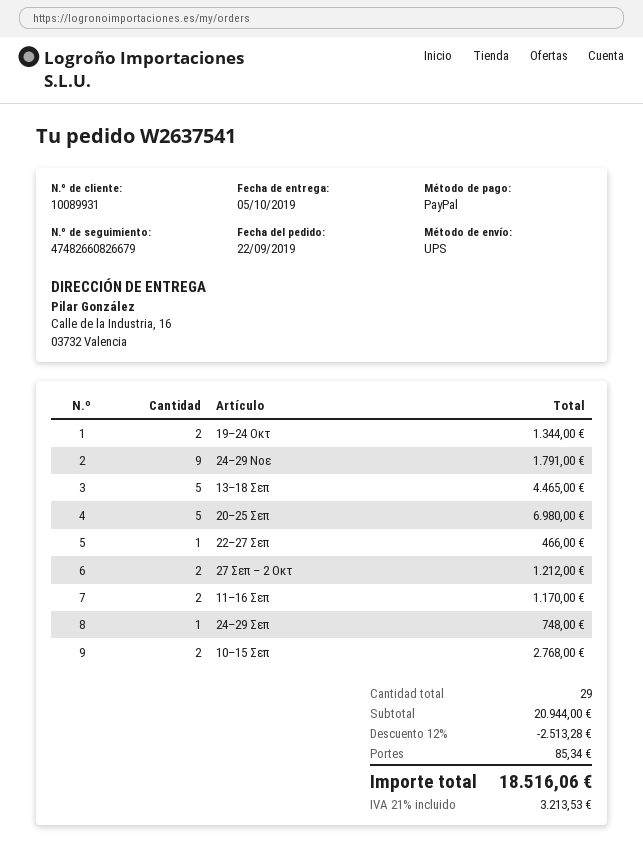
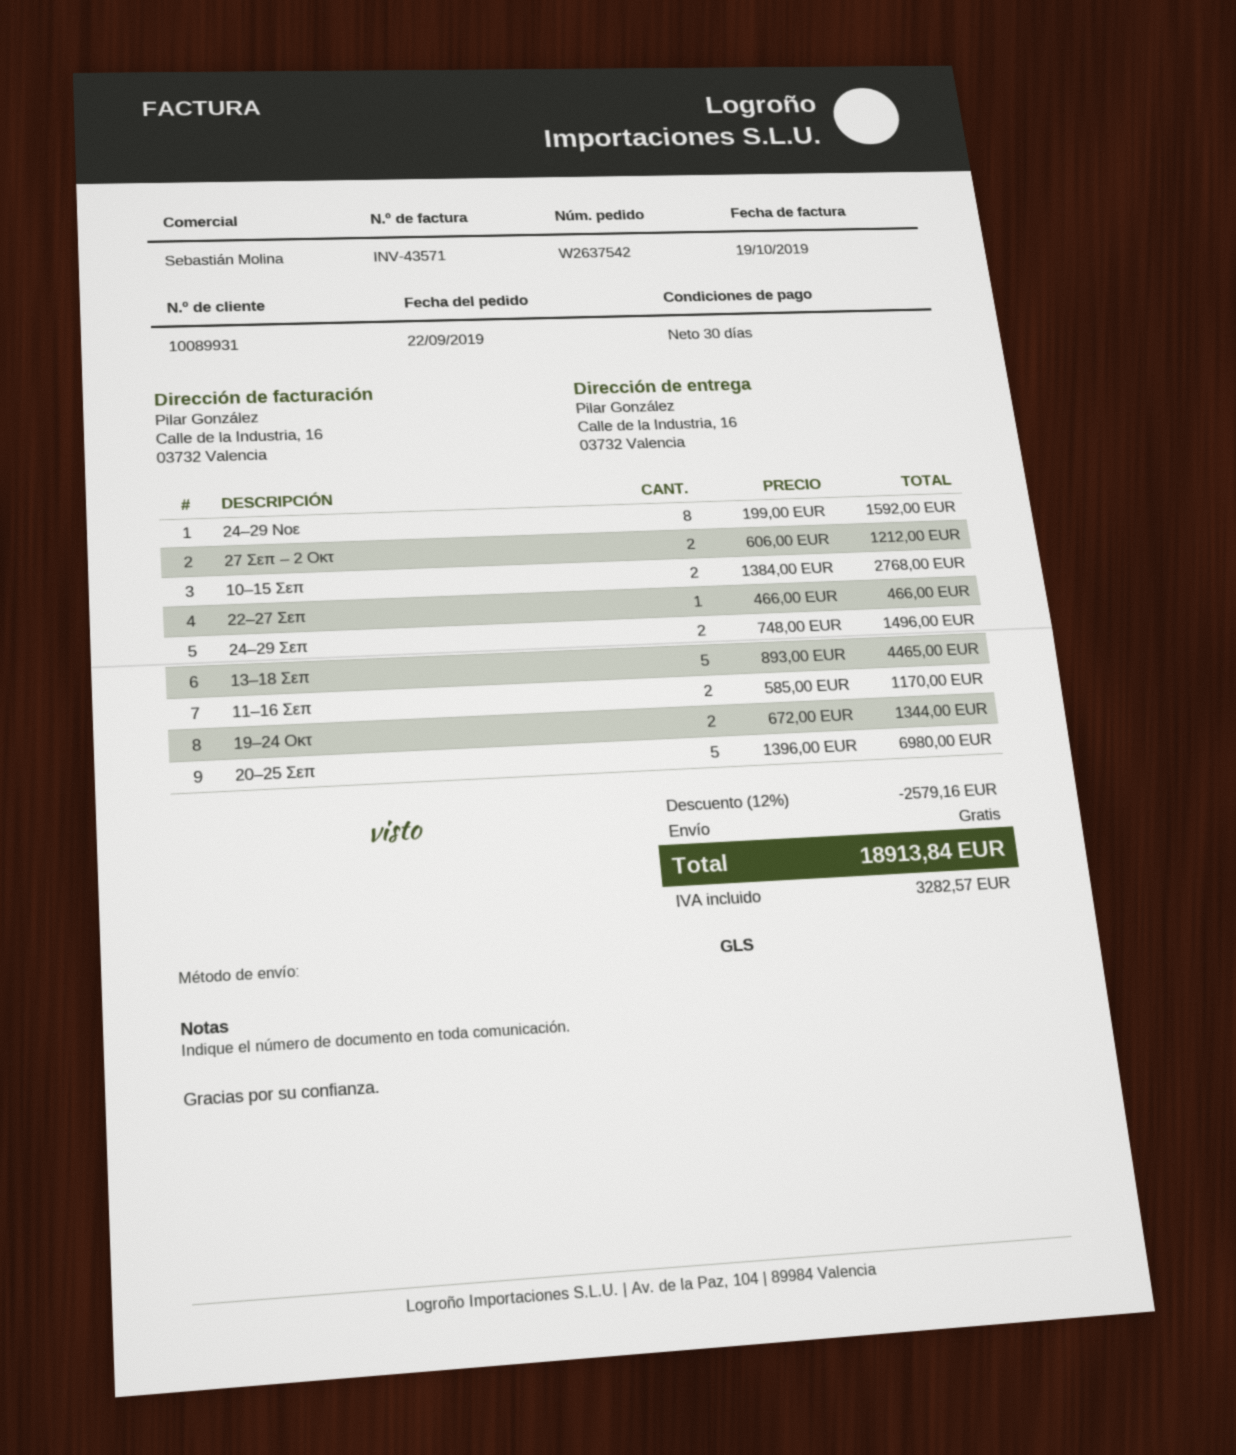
order number: W2637541 -> W2637542
shipping method: UPS -> GLS
24–29 Νοε: 9 for 1791.00 -> 8 for 1592.00
24–29 Σεπ: 1 for 748.00 -> 2 for 1496.00
discount: 12% = 2513.28 -> 12% = 2579.16
shipping: 85.34 -> 0.00
tax: 3213.53 -> 3282.57
total: 18516.06 -> 18913.84

